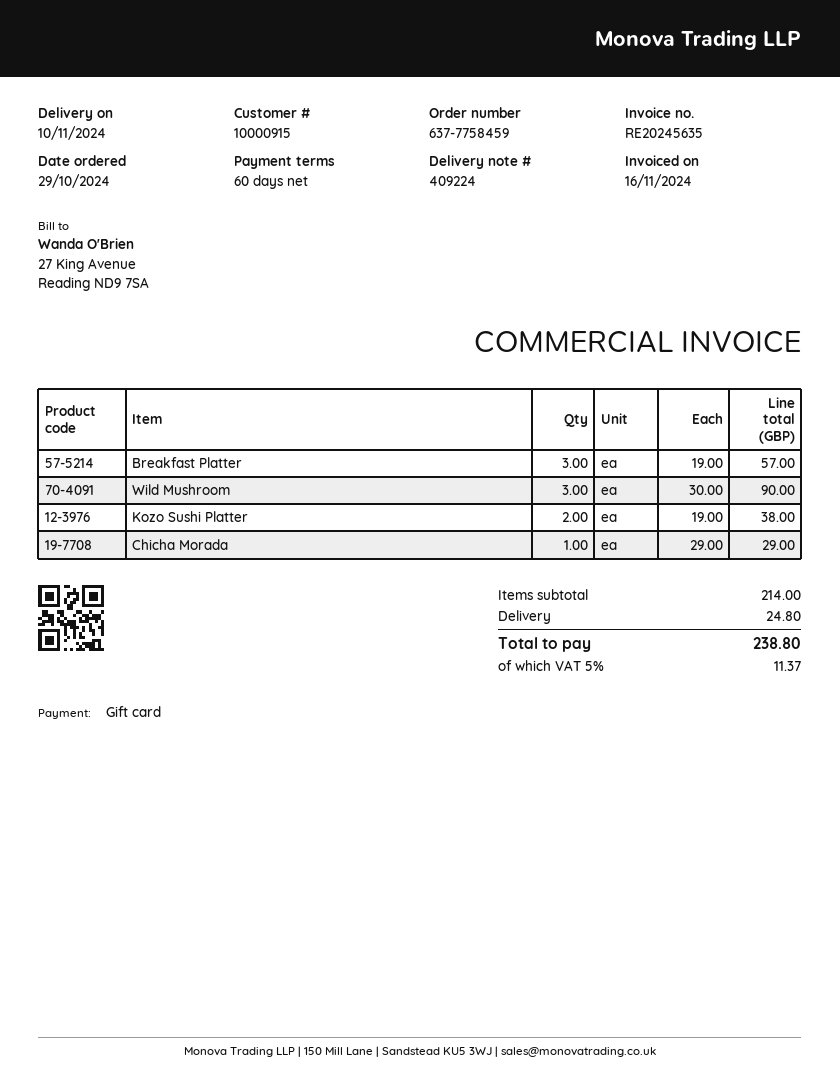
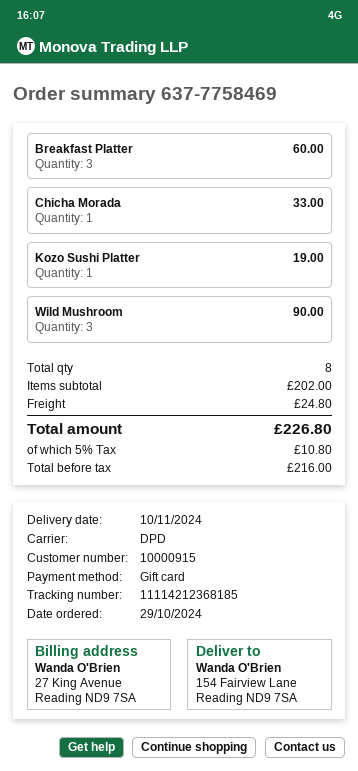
order number: 637-7758459 -> 637-7758469
Breakfast Platter: 3 for 57.00 -> 3 for 60.00
Kozo Sushi Platter: 2 for 38.00 -> 1 for 19.00
Chicha Morada: 1 for 29.00 -> 1 for 33.00
subtotal: 214.00 -> 202.00
tax: 5% = 11.37 -> 5% = 10.80
total: 238.80 -> 226.80

